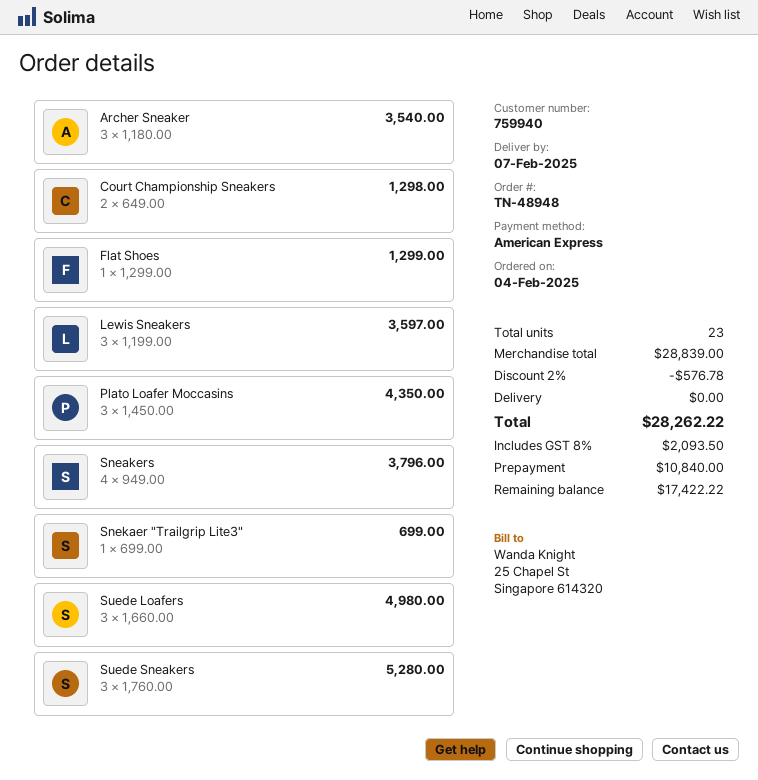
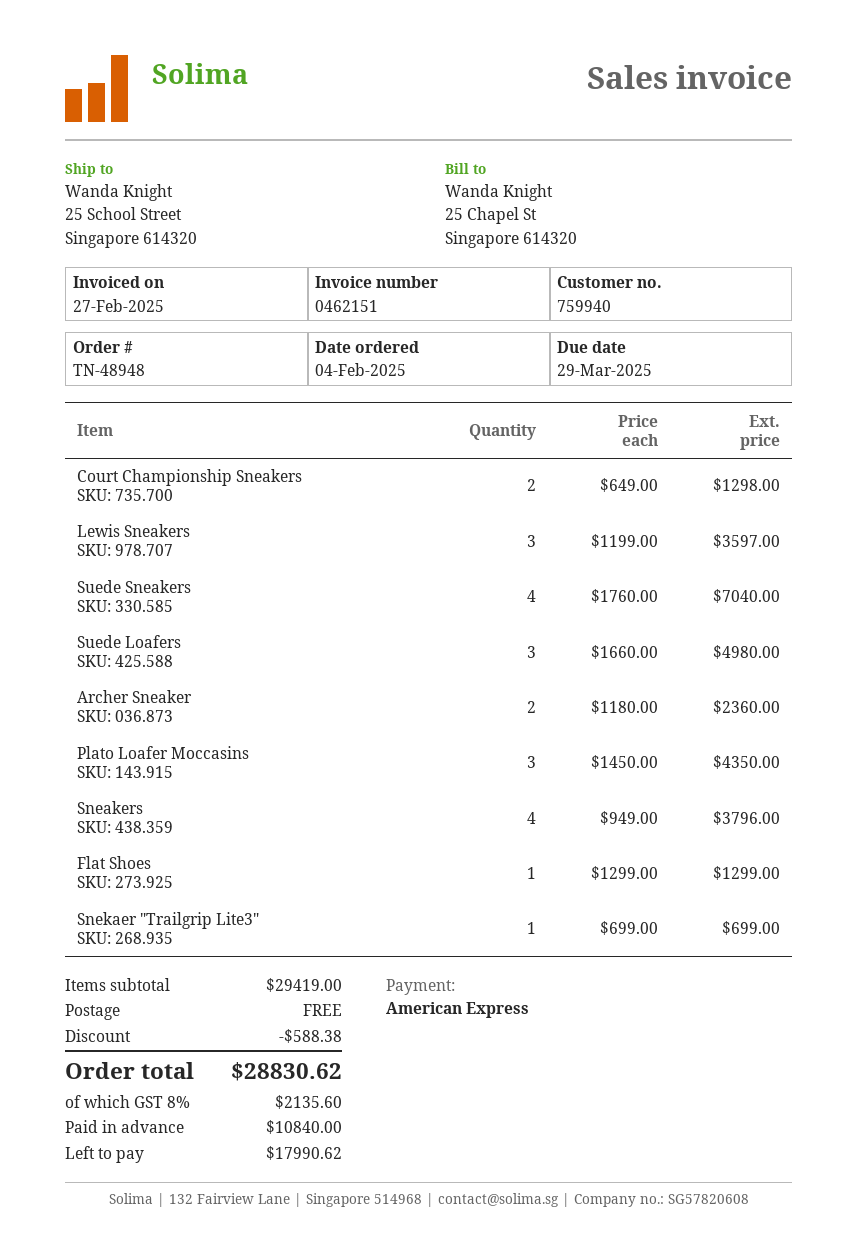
Archer Sneaker: 3 x 1180.00 = 3540.00 -> 2 x 1180.00 = 2360.00
Suede Sneakers: 3 x 1760.00 = 5280.00 -> 4 x 1760.00 = 7040.00
subtotal: 28839.00 -> 29419.00
discount: 576.78 -> 588.38
tax: 8% = 2093.50 -> 8% = 2135.60
total: 28262.22 -> 28830.62
balance: 17422.22 -> 17990.62

